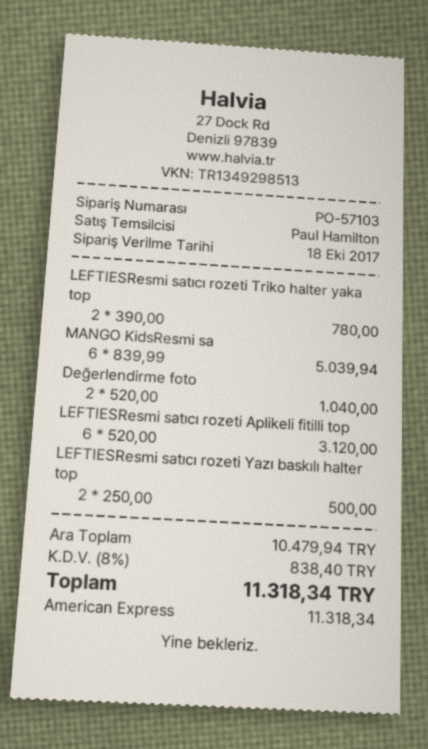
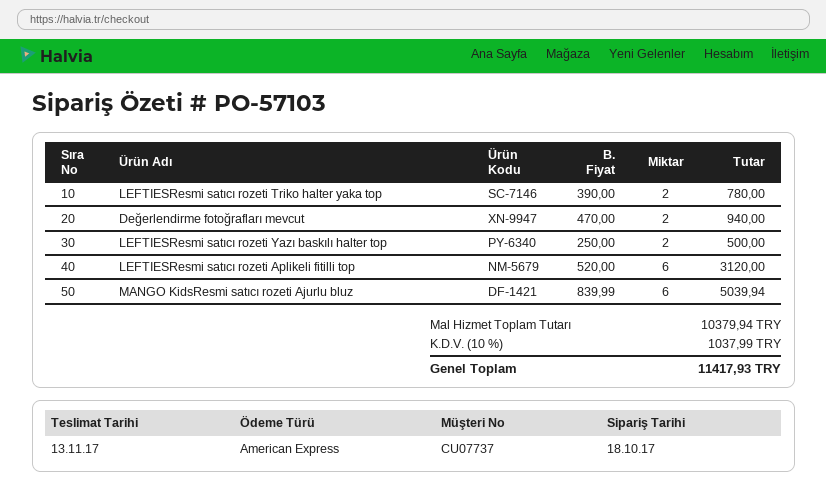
Değerlendirme foto: 2 x 520.00 = 1040.00 -> 2 x 470.00 = 940.00
subtotal: 10479.94 -> 10379.94
tax: 8% = 838.40 -> 10% = 1037.99
total: 11318.34 -> 11417.93

